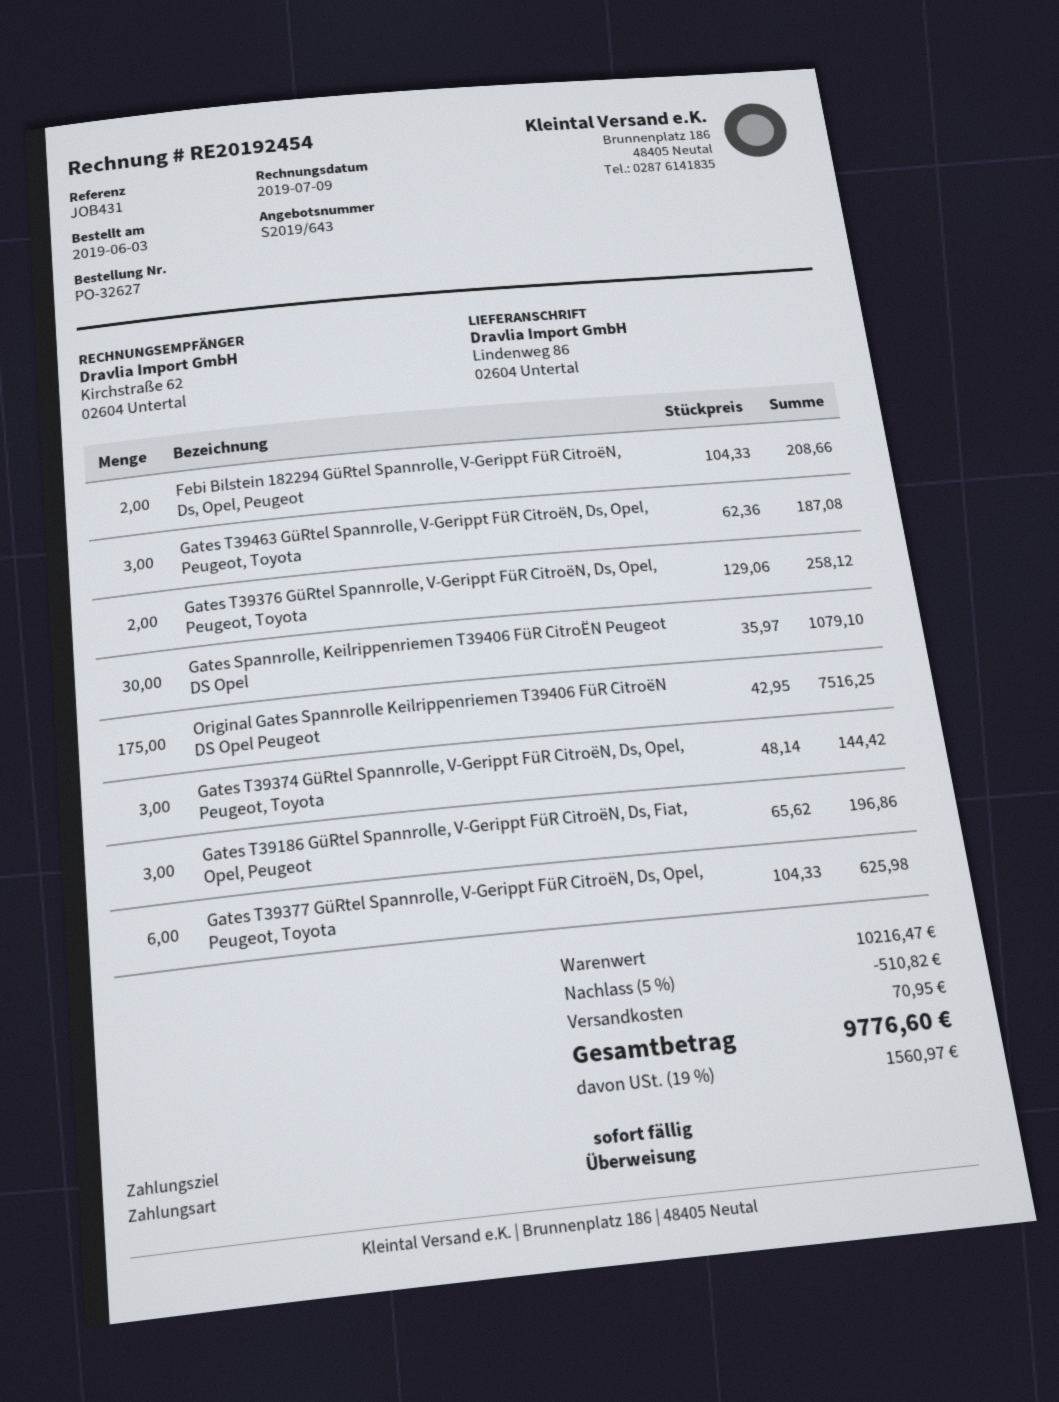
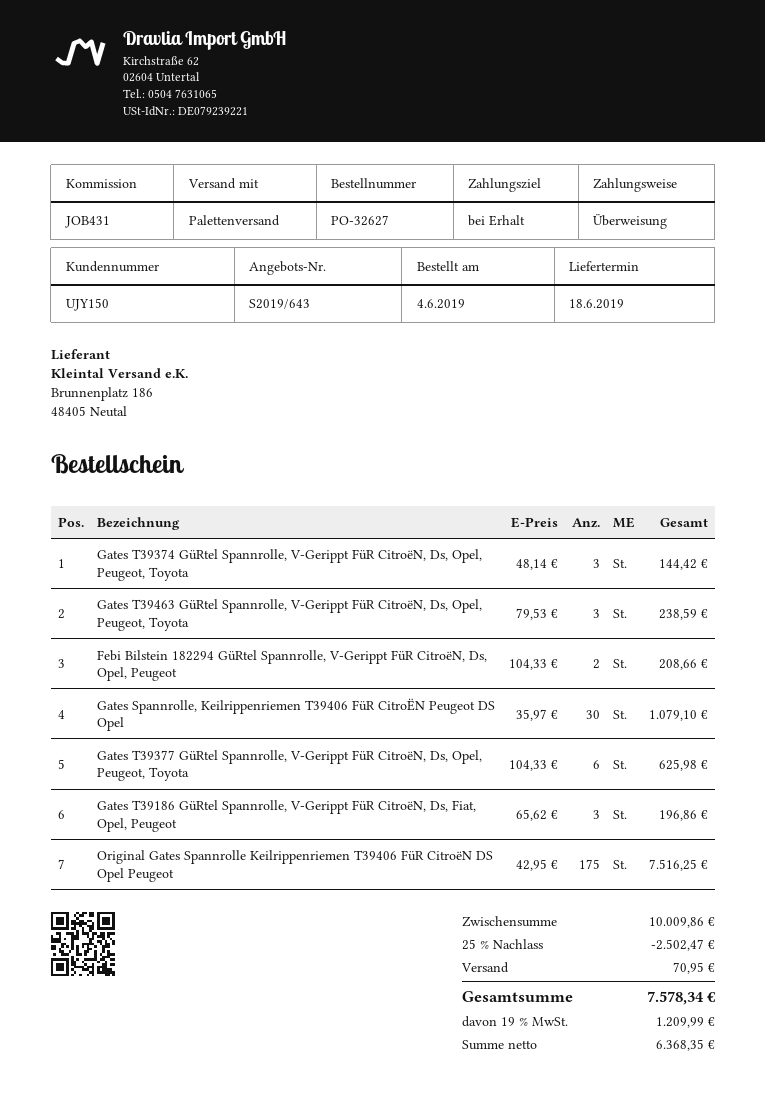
order date: 2019-06-03 -> 2019-06-04
Gates T39463 GüRtel Spannrolle, V-Gerippt FüR CitroëN, Ds, Opel, Peugeot, Toyota: 3 x 62.36 = 187.08 -> 3 x 79.53 = 238.59
Gates T39376 GüRtel Spannrolle, V-Gerippt FüR CitroëN, Ds, Opel, Peugeot, Toyota: 2 x 129.06 = 258.12 -> none
subtotal: 10216.47 -> 10009.86
discount: 5% = 510.82 -> 25% = 2502.47
tax: 19% = 1560.97 -> 19% = 1209.99
total: 9776.60 -> 7578.34

